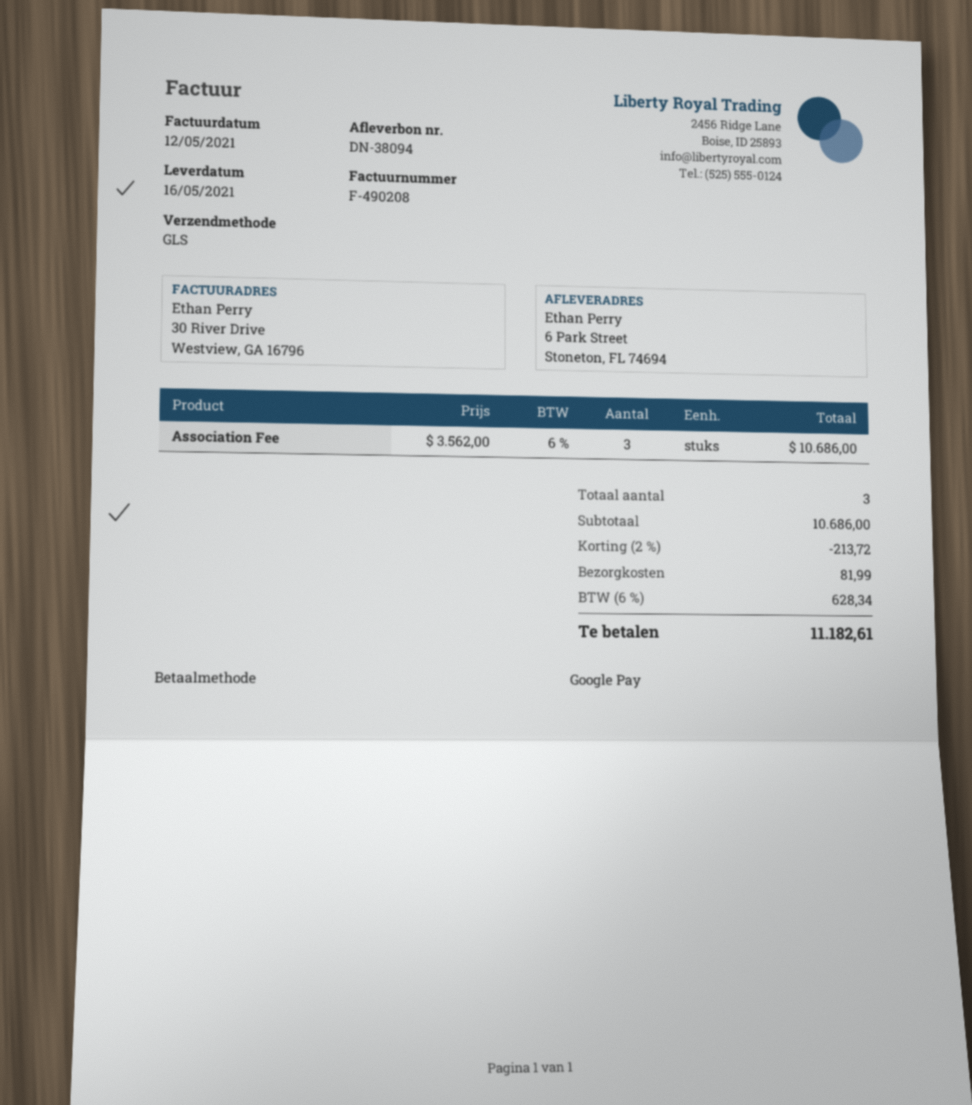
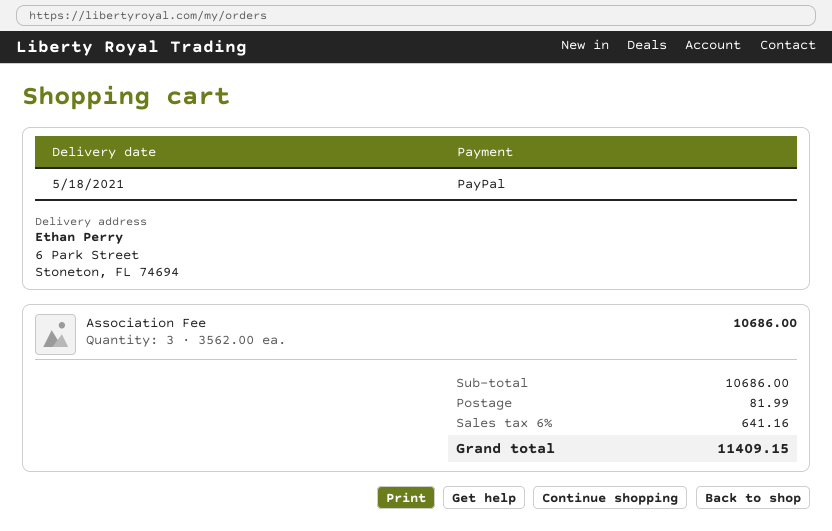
delivery date: 2021-05-16 -> 2021-05-18
payment method: Google Pay -> PayPal
discount: 2% = 213.72 -> none
tax: 6% = 628.34 -> 6% = 641.16
total: 11182.61 -> 11409.15

